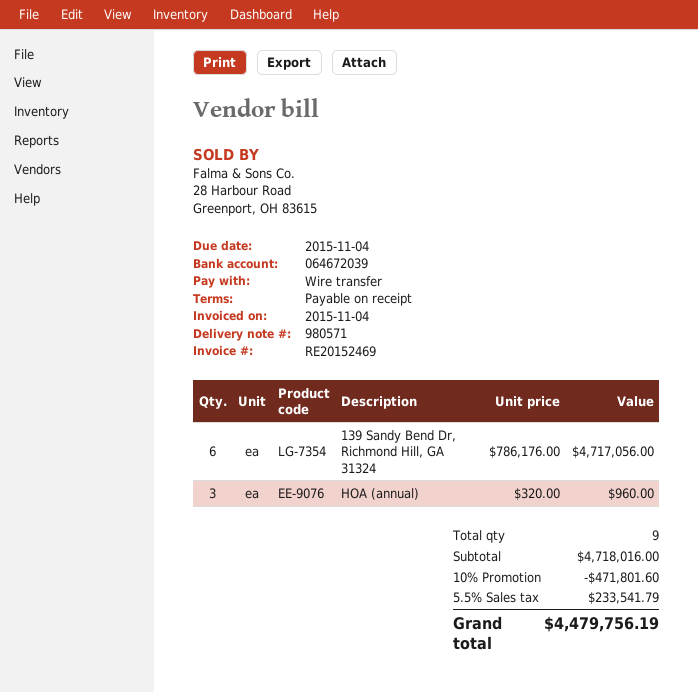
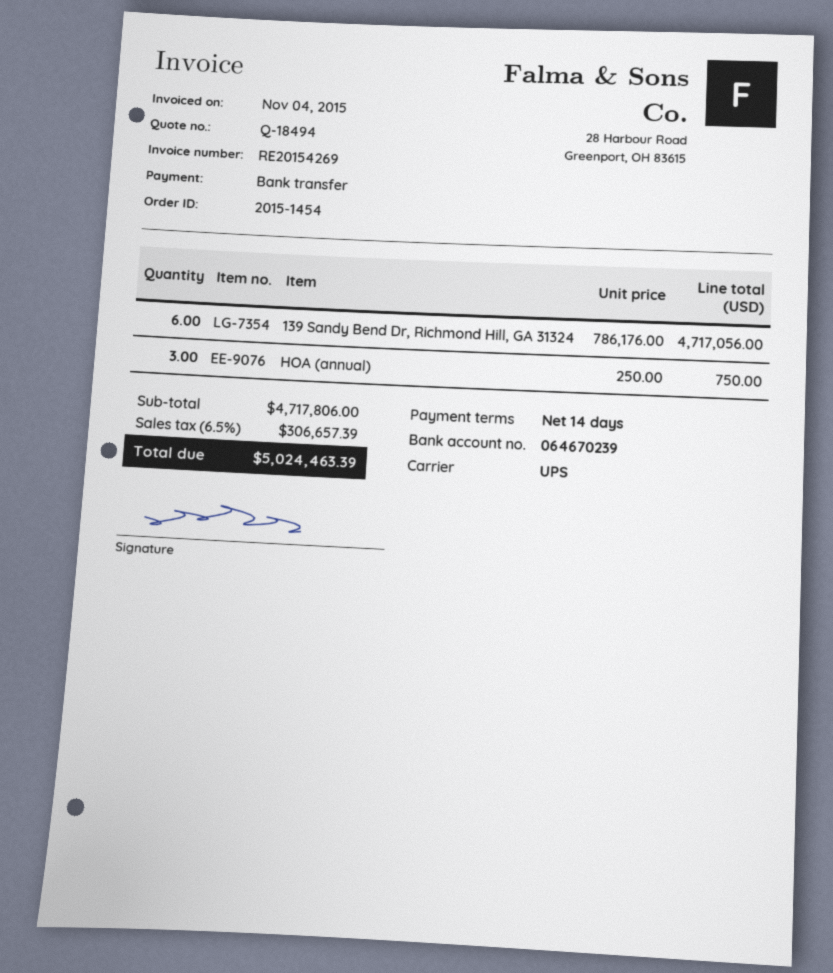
invoice number: RE20152469 -> RE20154269
payment terms: on receipt -> 14 days
bank account: 064672039 -> 064670239
HOA (annual): 3 x 320.00 = 960.00 -> 3 x 250.00 = 750.00
subtotal: 4718016.00 -> 4717806.00
discount: 10% = 471801.60 -> none
tax: 5.5% = 233541.79 -> 6.5% = 306657.39
total: 4479756.19 -> 5024463.39

